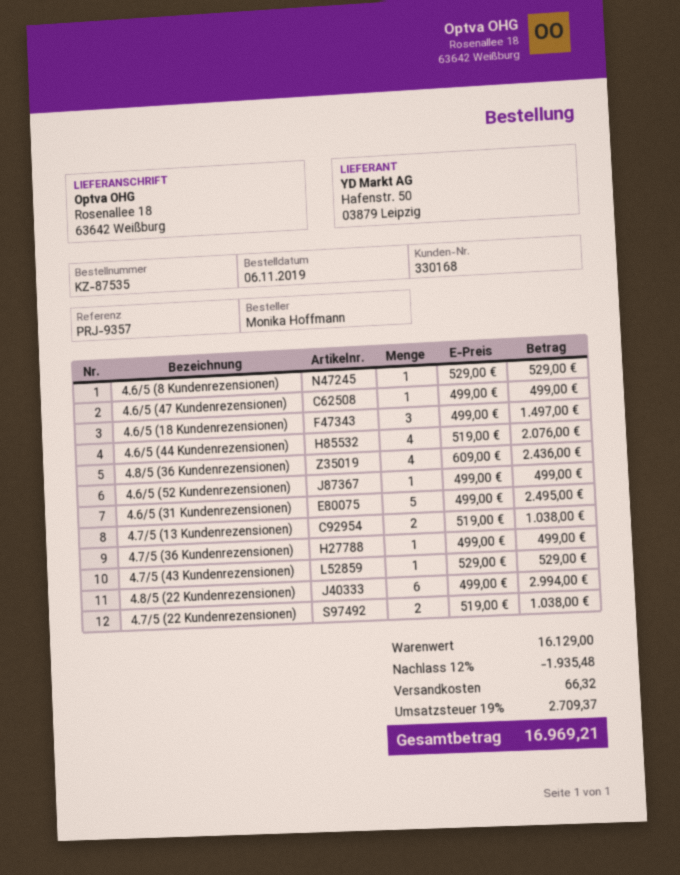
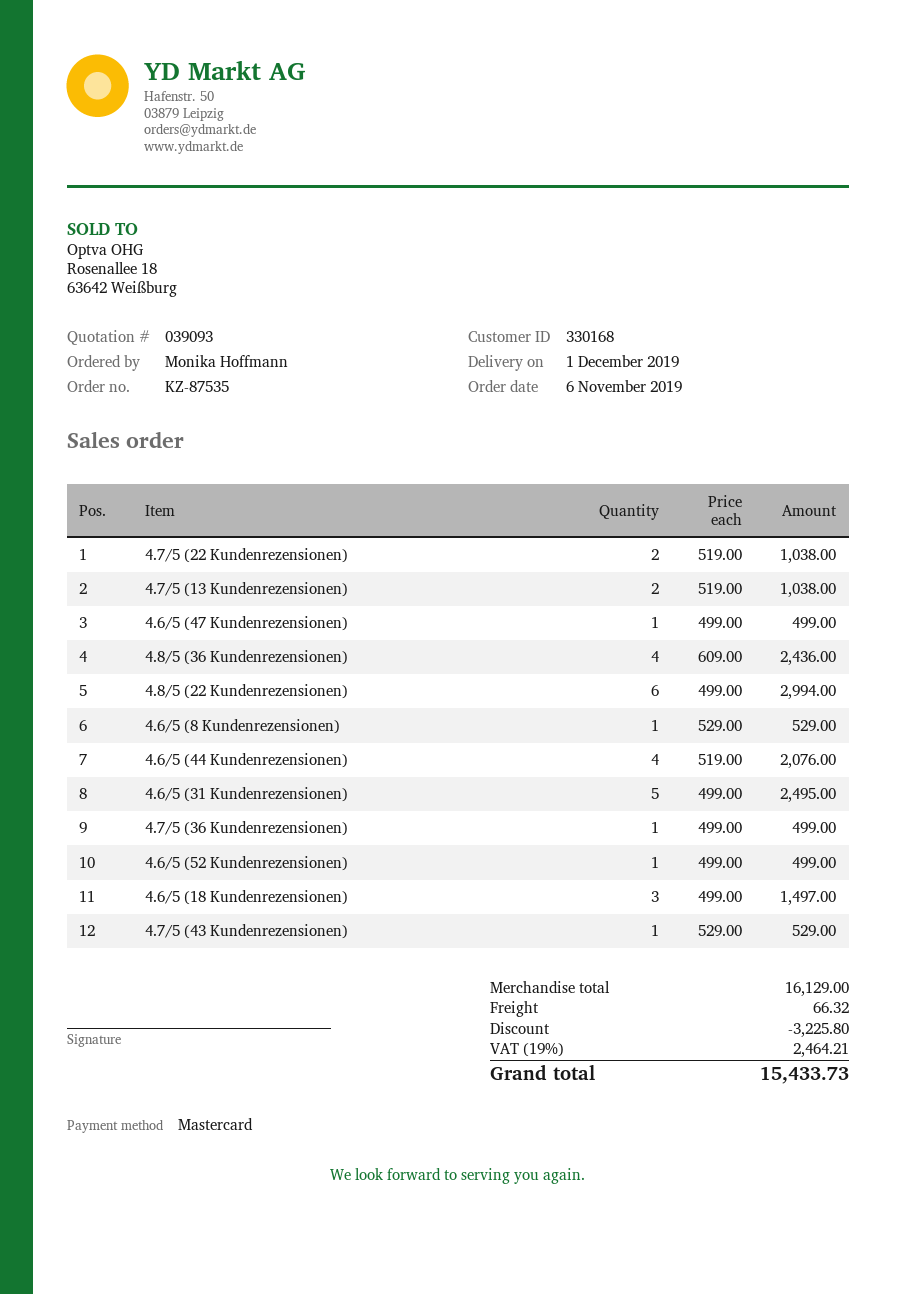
discount: 1935.48 -> 3225.80
tax: 19% = 2709.37 -> 19% = 2464.21
total: 16969.21 -> 15433.73

